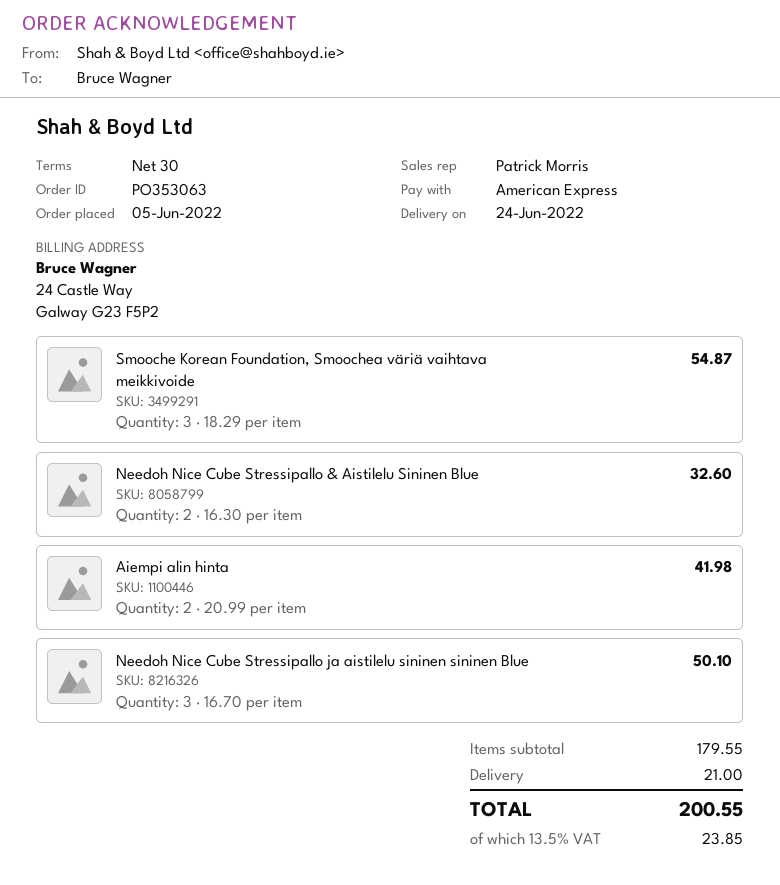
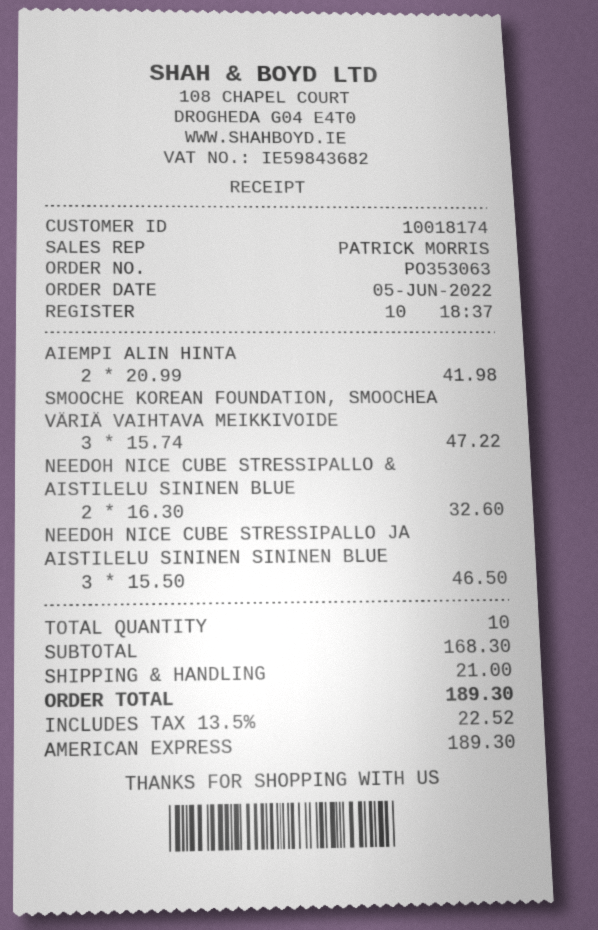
Smooche Korean Foundation, Smoochea väriä vaihtava meikkivoide: 3 x 18.29 = 54.87 -> 3 x 15.74 = 47.22
Needoh Nice Cube Stressipallo ja aistilelu sininen sininen Blue: 3 x 16.70 = 50.10 -> 3 x 15.50 = 46.50
subtotal: 179.55 -> 168.30
tax: 13.5% = 23.85 -> 13.5% = 22.52
total: 200.55 -> 189.30

